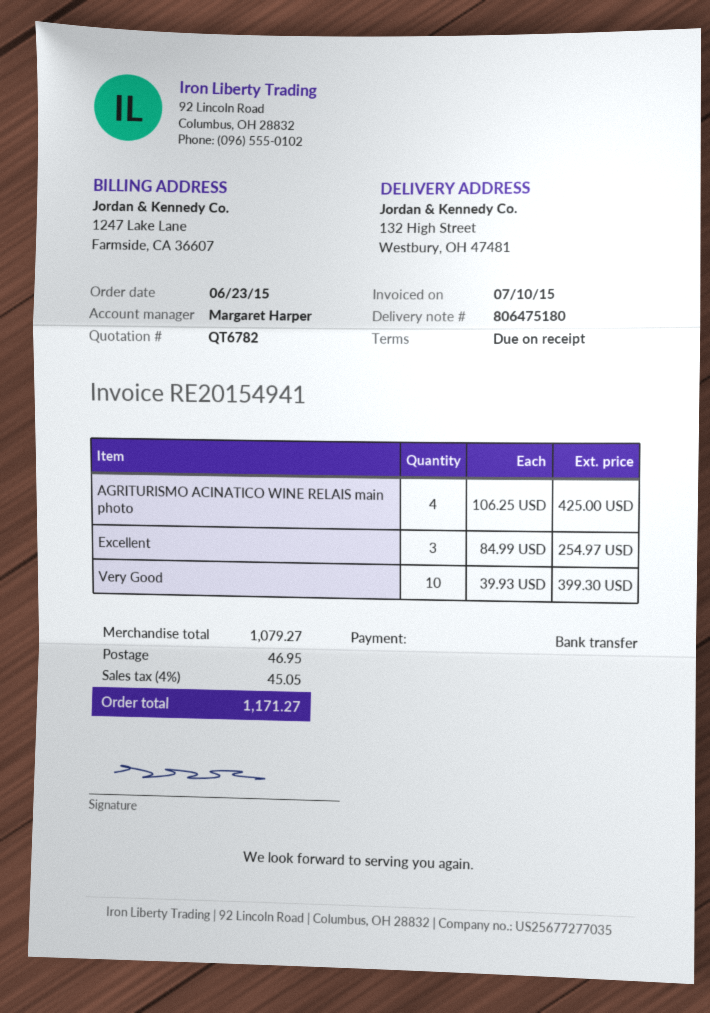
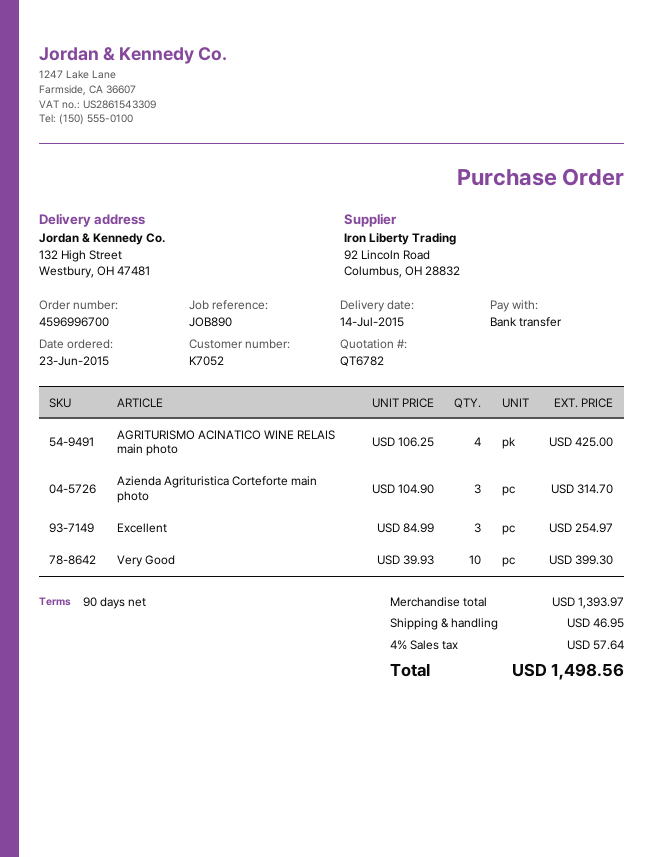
payment terms: on receipt -> 90 days
Azienda Agrituristica Corteforte main photo: none -> 3 x 104.90 = 314.70
subtotal: 1079.27 -> 1393.97
tax: 4% = 45.05 -> 4% = 57.64
total: 1171.27 -> 1498.56

